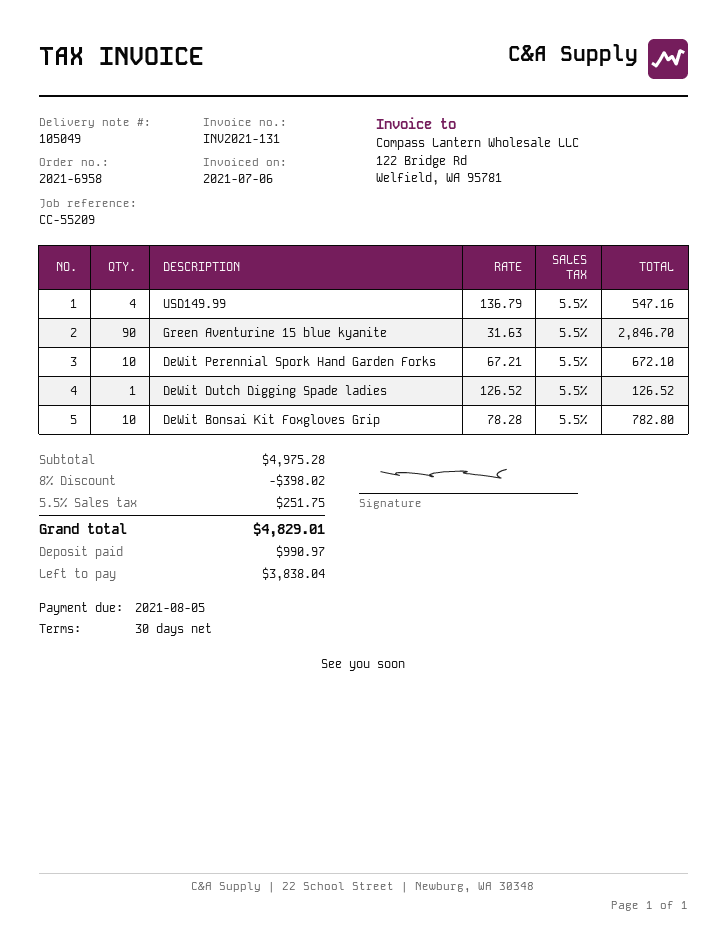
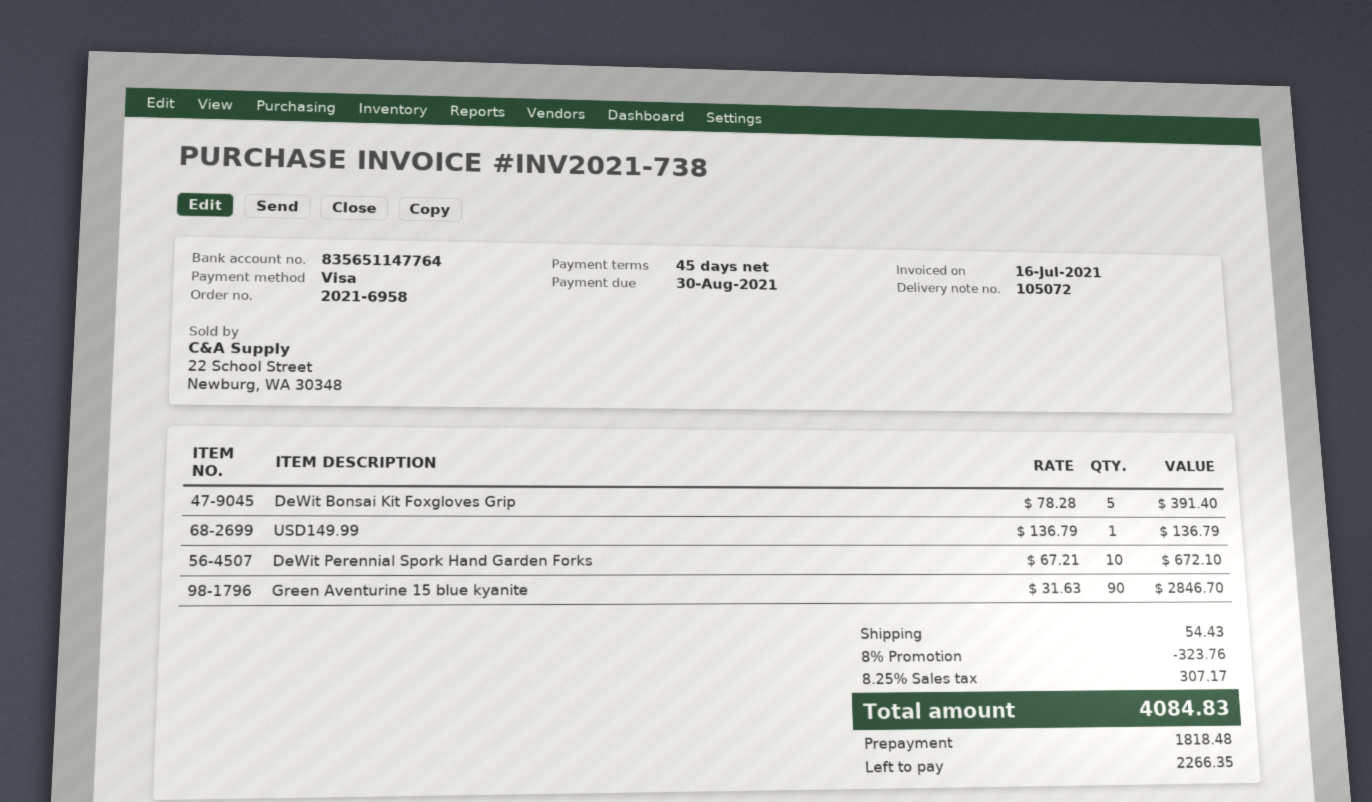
delivery note number: 105049 -> 105072
invoice number: INV2021-131 -> INV2021-738
invoice date: 2021-07-06 -> 2021-07-16
payment terms: 30 days -> 45 days
due date: 2021-08-05 -> 2021-08-30
USD149.99: 4 x 136.79 = 547.16 -> 1 x 136.79 = 136.79
DeWit Dutch Digging Spade ladies: 1 x 126.52 = 126.52 -> none
DeWit Bonsai Kit Foxgloves Grip: 10 x 78.28 = 782.80 -> 5 x 78.28 = 391.40
discount: 8% = 398.02 -> 8% = 323.76
shipping: none -> 54.43
tax: 5.5% = 251.75 -> 8.25% = 307.17
total: 4829.01 -> 4084.83
deposit: 990.97 -> 1818.48
balance: 3838.04 -> 2266.35

